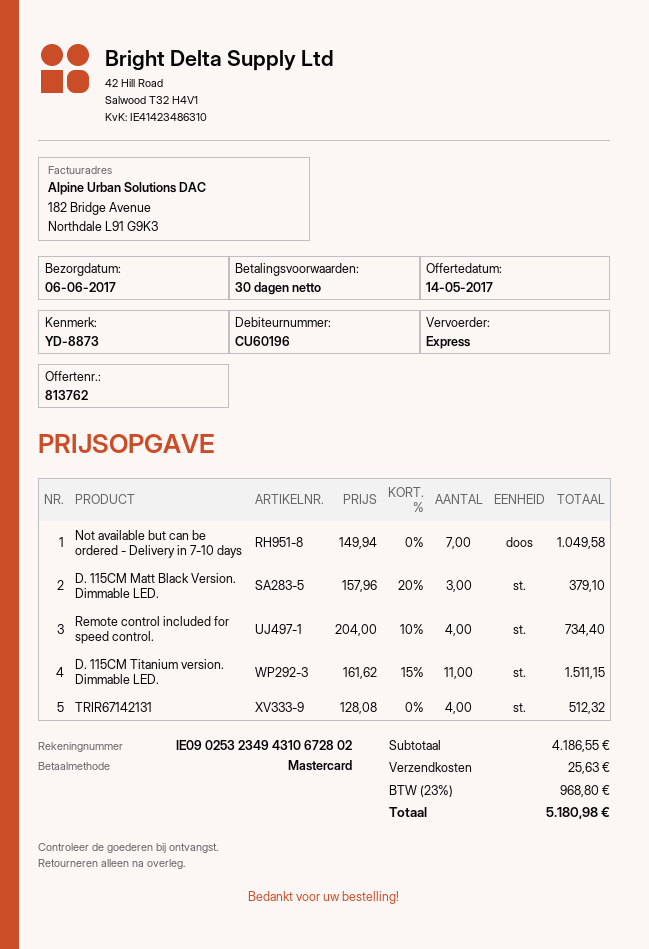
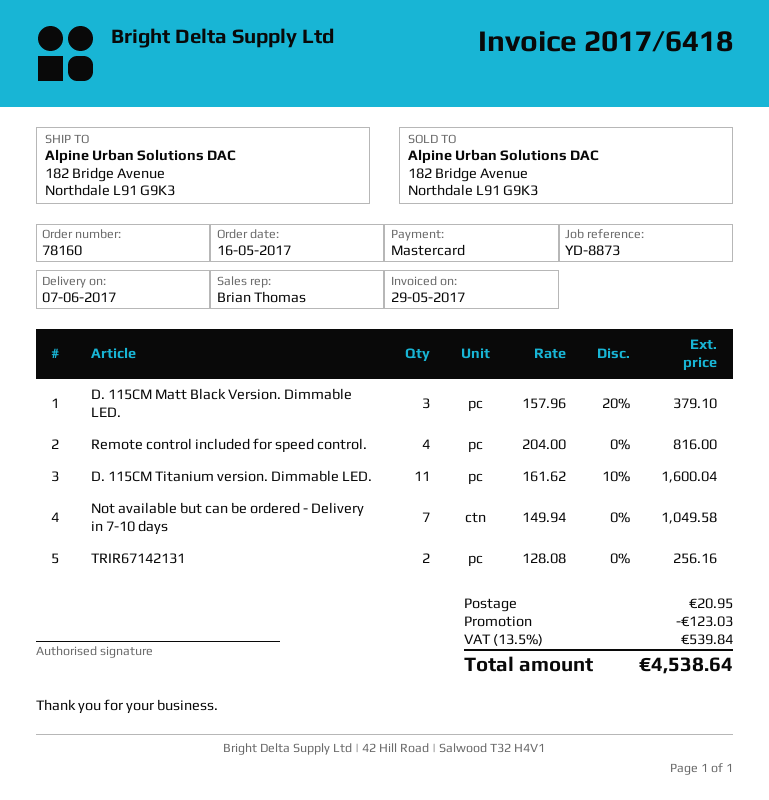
delivery date: 2017-06-06 -> 2017-06-07
Remote control included for speed control.: 4 x 204.00 - 10% = 734.40 -> 4 x 204.00 = 816.00
D. 115CM Titanium version. Dimmable LED.: 11 x 161.62 - 15% = 1511.15 -> 11 x 161.62 - 10% = 1600.04
TRIR67142131: 4 x 128.08 = 512.32 -> 2 x 128.08 = 256.16
discount: none -> 123.03
shipping: 25.63 -> 20.95
tax: 23% = 968.80 -> 13.5% = 539.84
total: 5180.98 -> 4538.64

